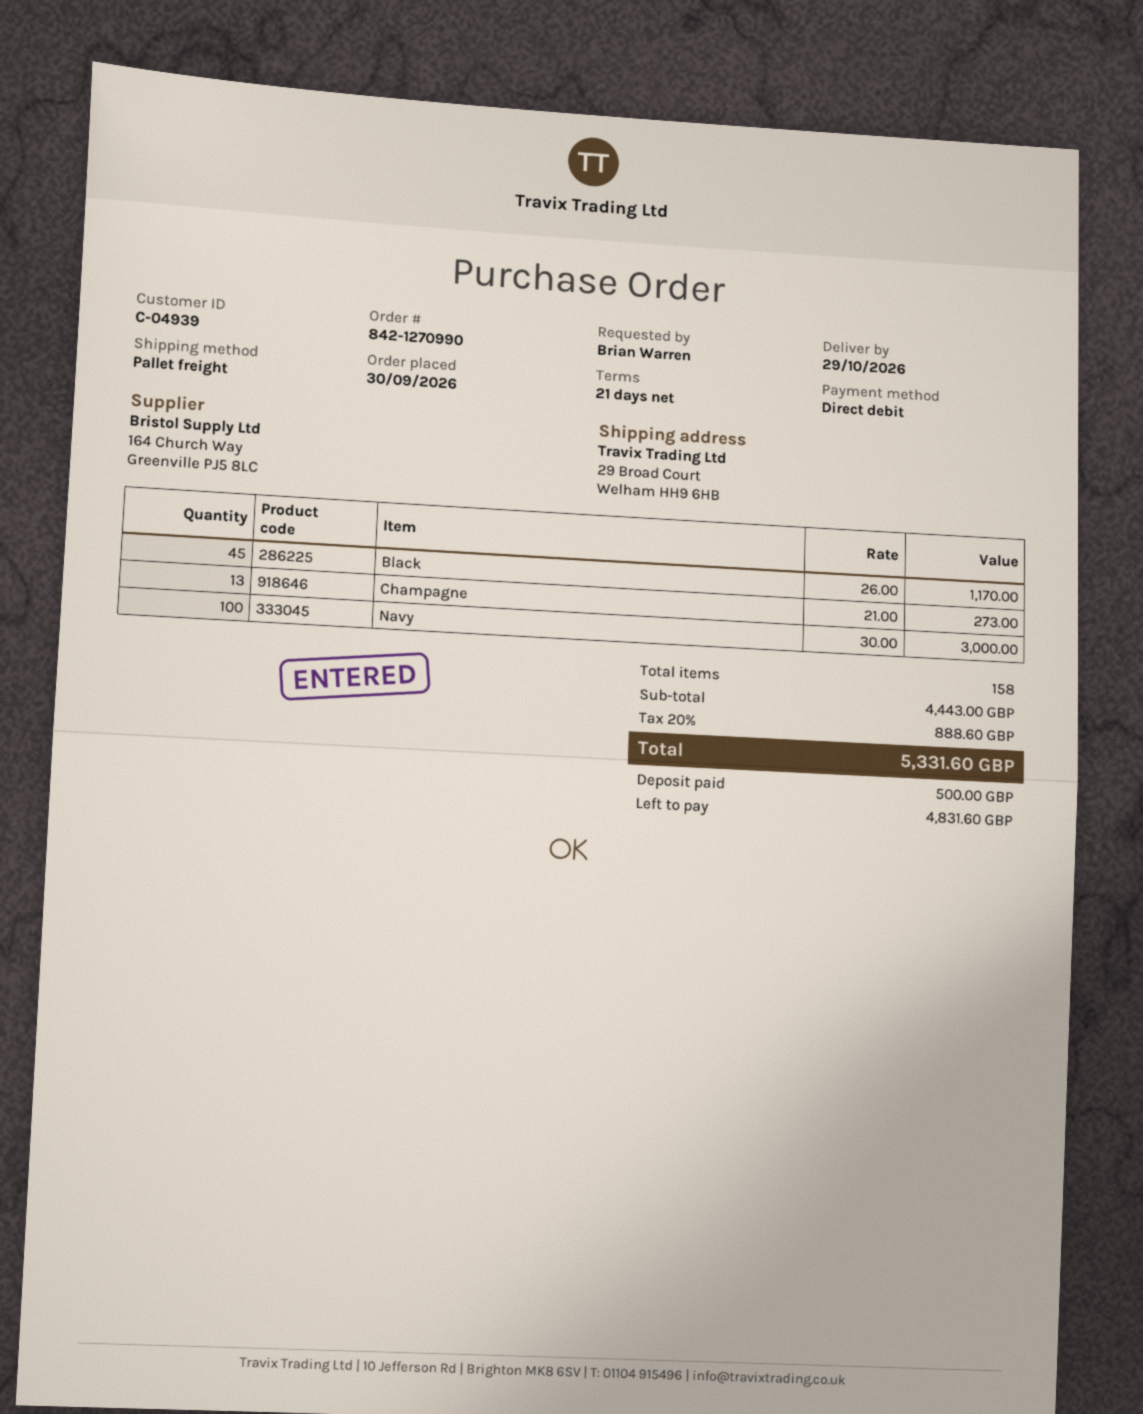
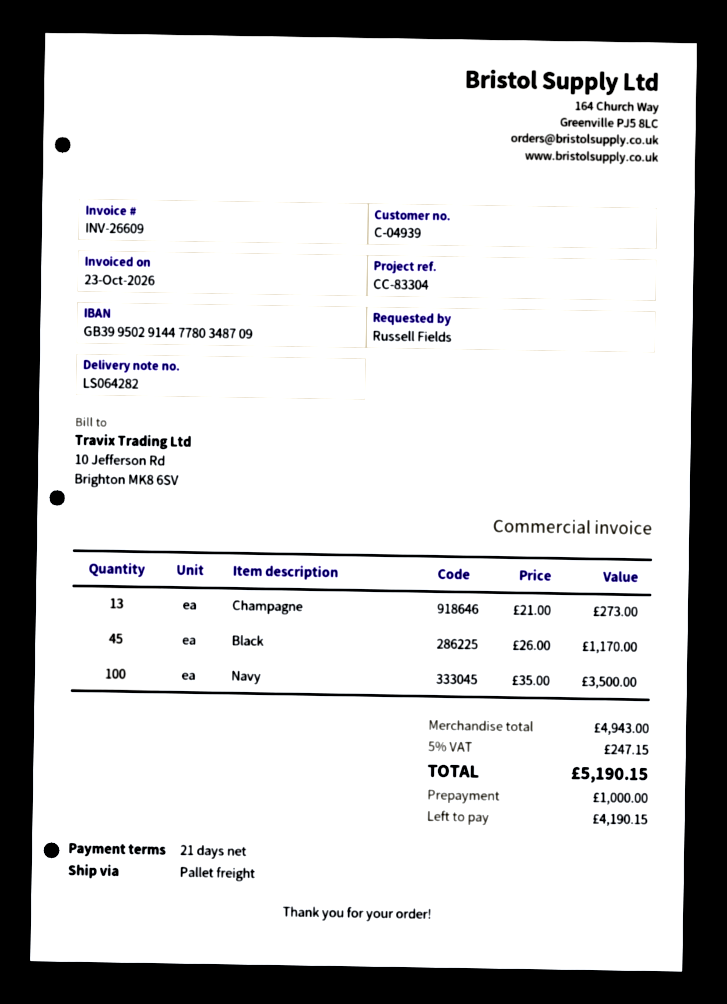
ordered by: Brian Warren -> Russell Fields
Navy: 100 x 30.00 = 3000.00 -> 100 x 35.00 = 3500.00
subtotal: 4443.00 -> 4943.00
tax: 20% = 888.60 -> 5% = 247.15
total: 5331.60 -> 5190.15
deposit: 500.00 -> 1000.00
balance: 4831.60 -> 4190.15

